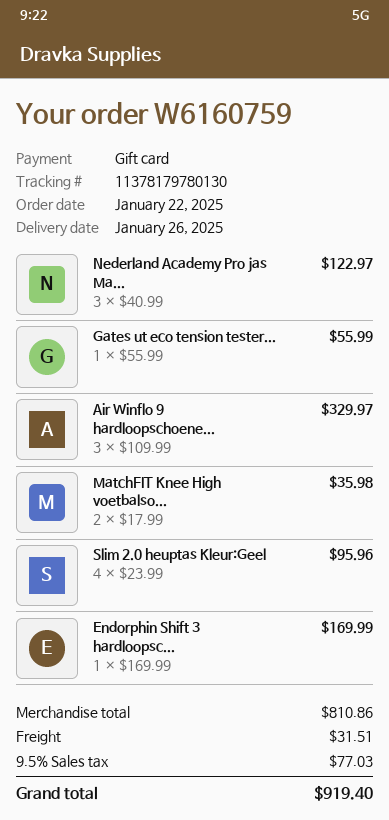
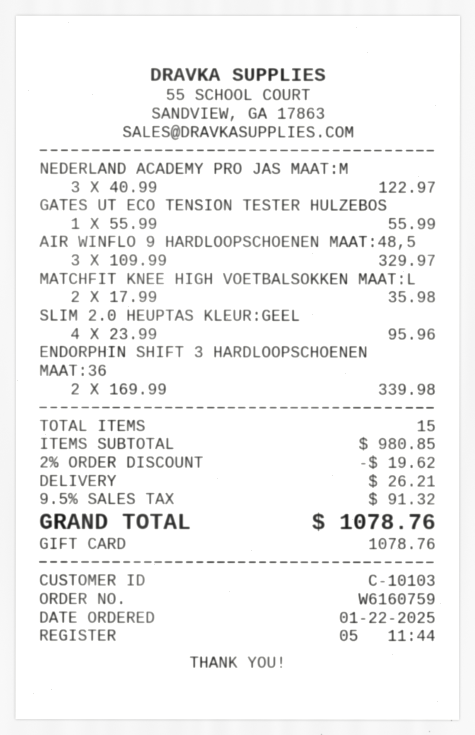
Endorphin Shift 3 hardloopsc...: 1 x 169.99 = 169.99 -> 2 x 169.99 = 339.98
subtotal: 810.86 -> 980.85
discount: none -> 2% = 19.62
shipping: 31.51 -> 26.21
tax: 9.5% = 77.03 -> 9.5% = 91.32
total: 919.40 -> 1078.76

